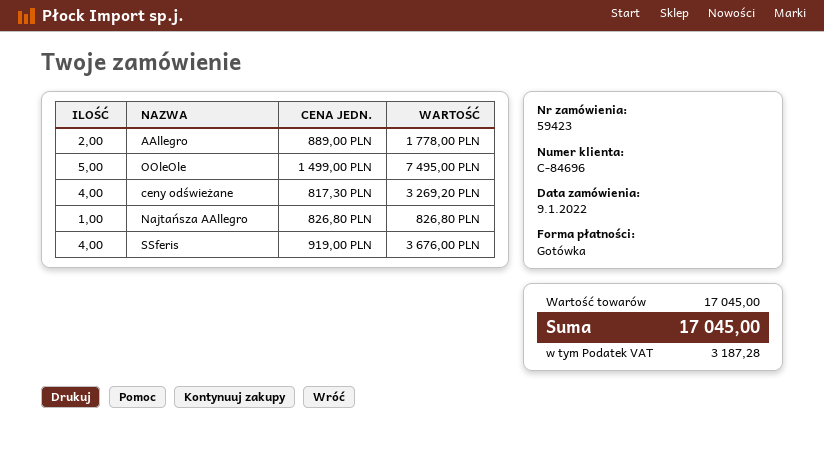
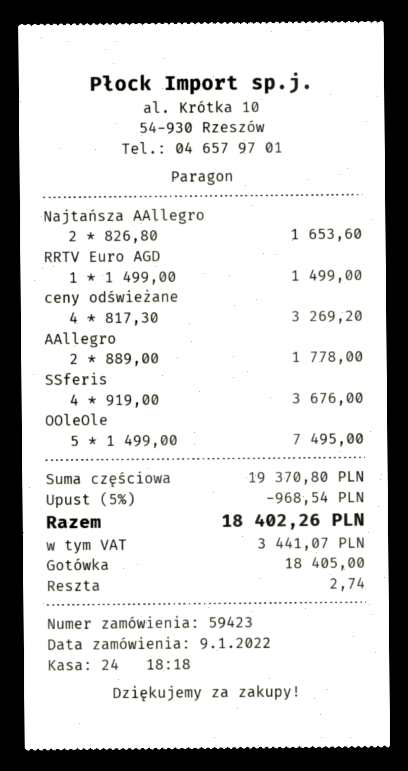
Najtańsza AAllegro: 1 x 826.80 = 826.80 -> 2 x 826.80 = 1653.60
RRTV Euro AGD: none -> 1 x 1499.00 = 1499.00
subtotal: 17045.00 -> 19370.80
discount: none -> 5% = 968.54
tax: 3187.28 -> 3441.07
total: 17045.00 -> 18402.26

